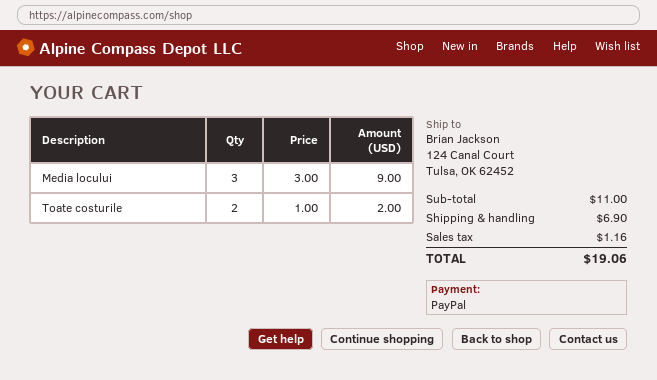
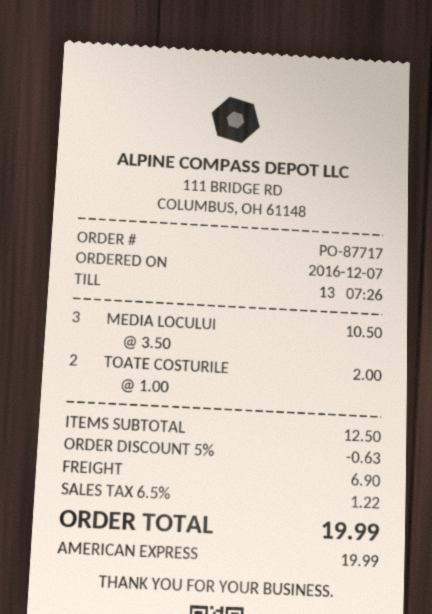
payment method: PayPal -> American Express
Media locului: 3 x 3.00 = 9.00 -> 3 x 3.50 = 10.50
subtotal: 11.00 -> 12.50
discount: none -> 5% = 0.63
tax: 1.16 -> 1.22
total: 19.06 -> 19.99

